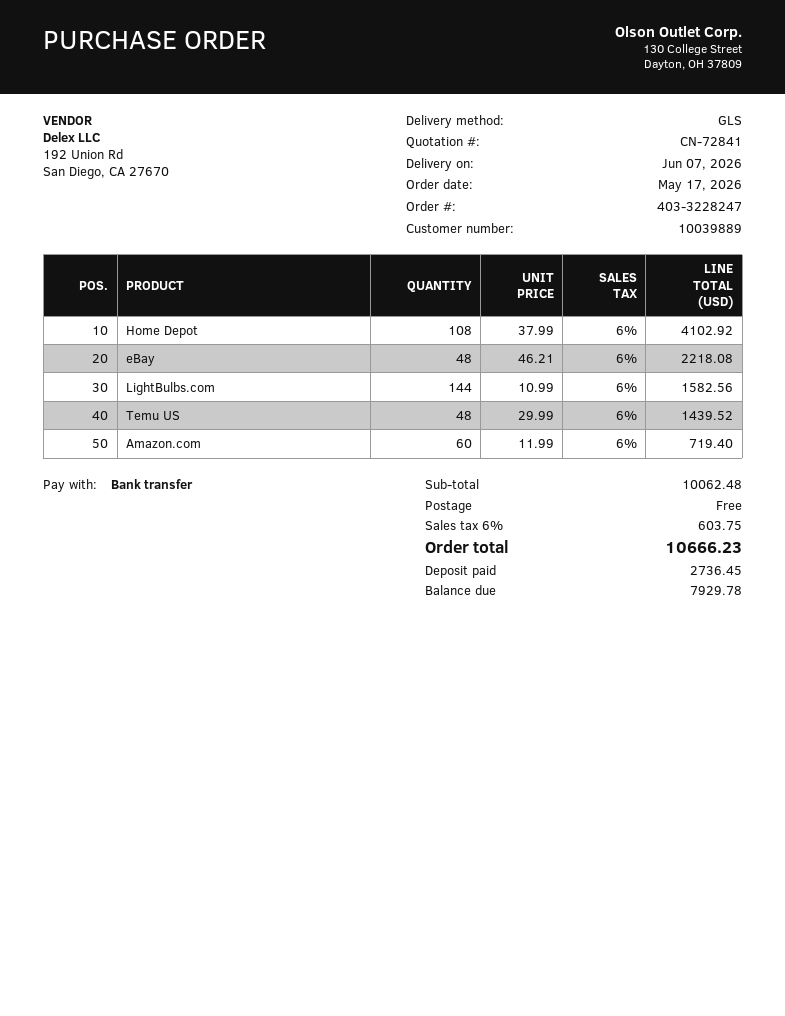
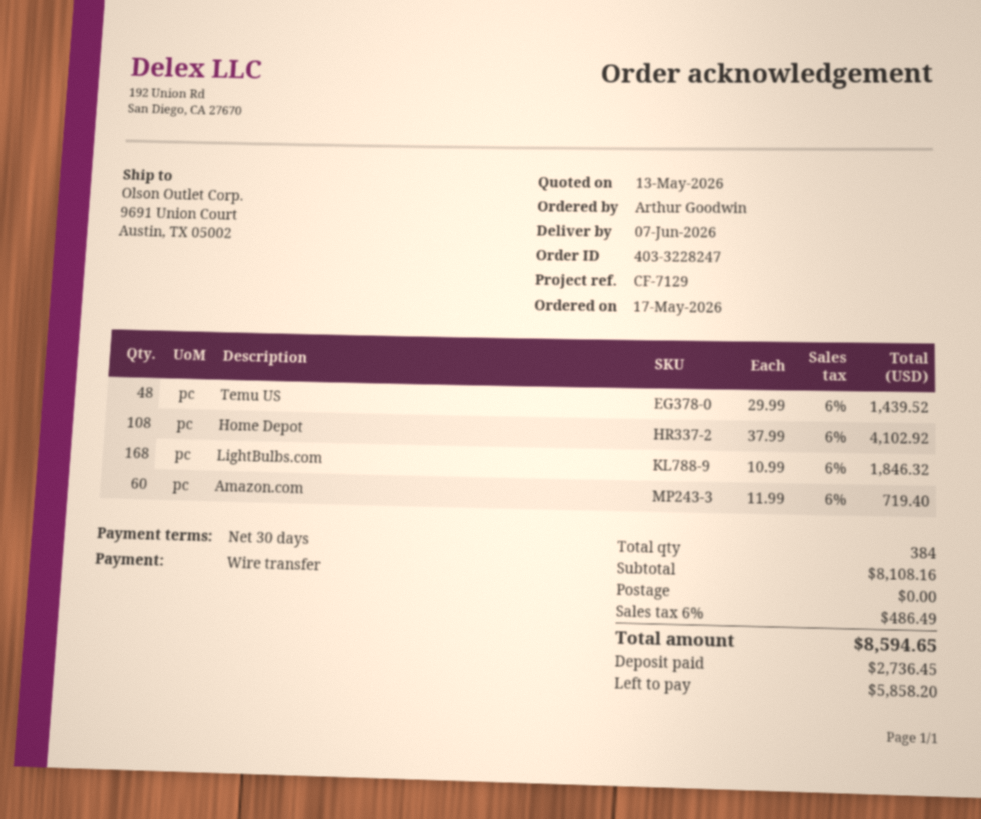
eBay: 48 x 46.21 = 2218.08 -> none
LightBulbs.com: 144 x 10.99 = 1582.56 -> 168 x 10.99 = 1846.32
subtotal: 10062.48 -> 8108.16
tax: 6% = 603.75 -> 6% = 486.49
total: 10666.23 -> 8594.65
balance: 7929.78 -> 5858.20

